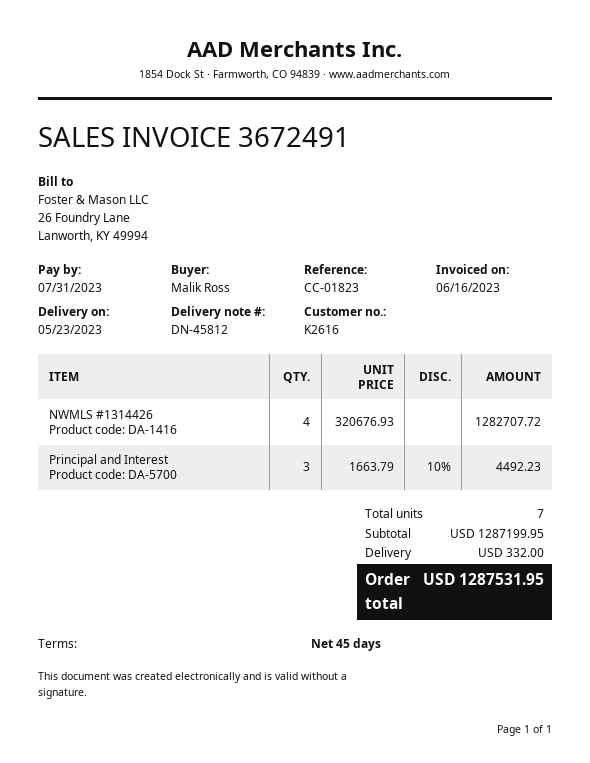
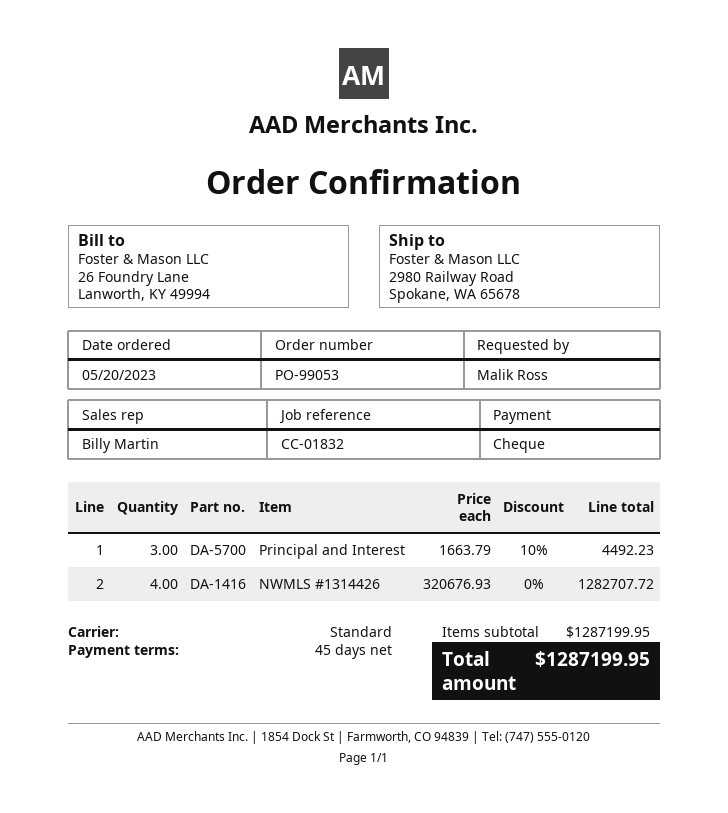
reference: CC-01823 -> CC-01832
shipping: 332.00 -> none
total: 1287531.95 -> 1287199.95

